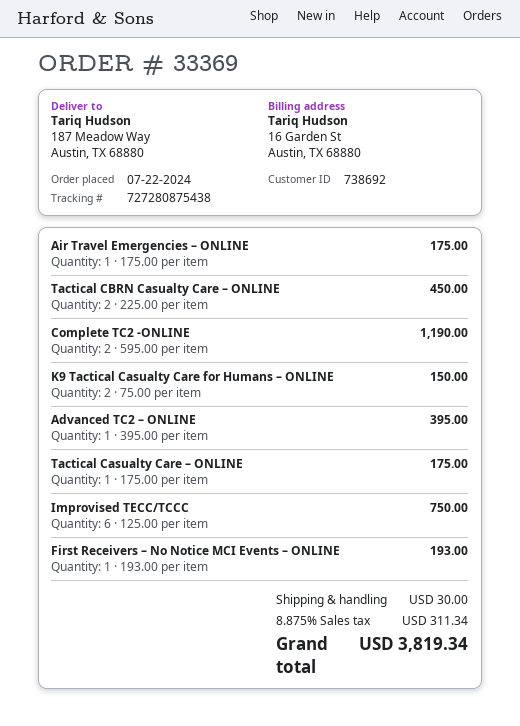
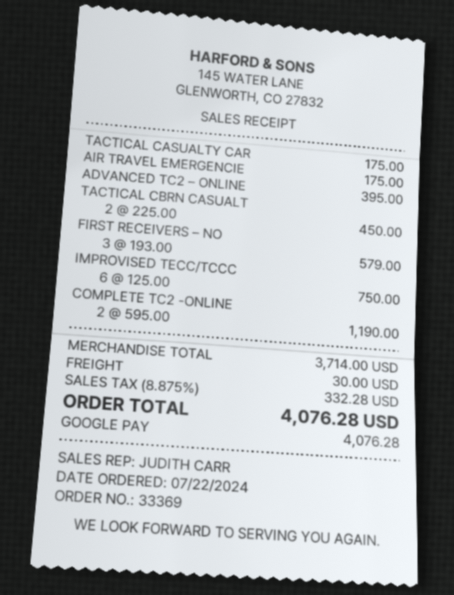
K9 Tactical Casualty Care for Humans – ONLINE: 2 x 75.00 = 150.00 -> none
First Receivers – No Notice MCI Events – ONLINE: 1 x 193.00 = 193.00 -> 3 x 193.00 = 579.00
tax: 8.875% = 311.34 -> 8.875% = 332.28
total: 3819.34 -> 4076.28

